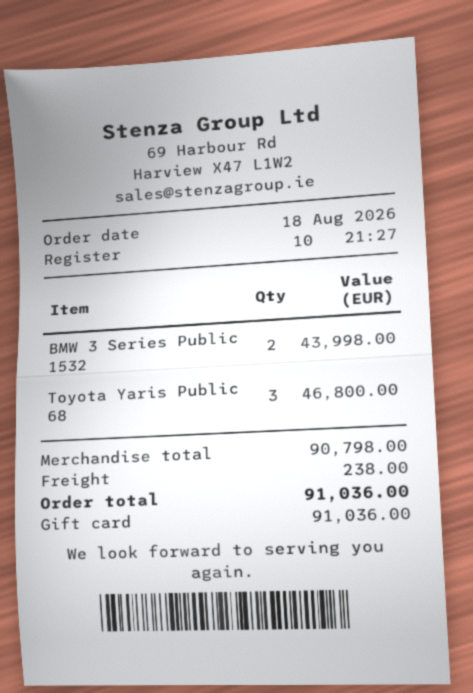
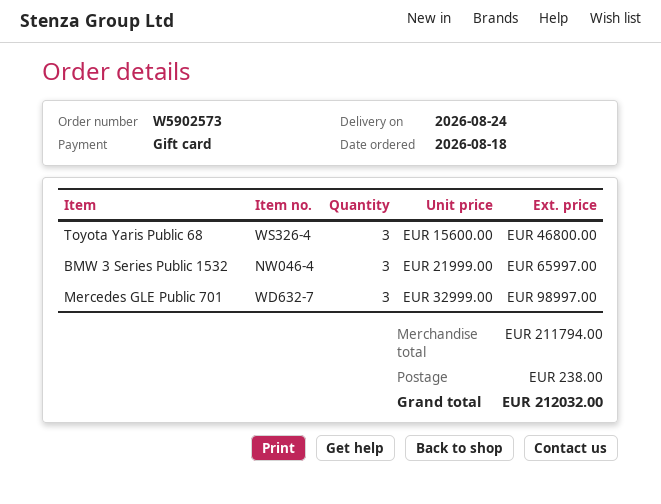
BMW 3 Series Public 1532: 2 for 43998.00 -> 3 for 65997.00
Mercedes GLE Public 701: none -> 3 for 98997.00
subtotal: 90798.00 -> 211794.00
total: 91036.00 -> 212032.00

